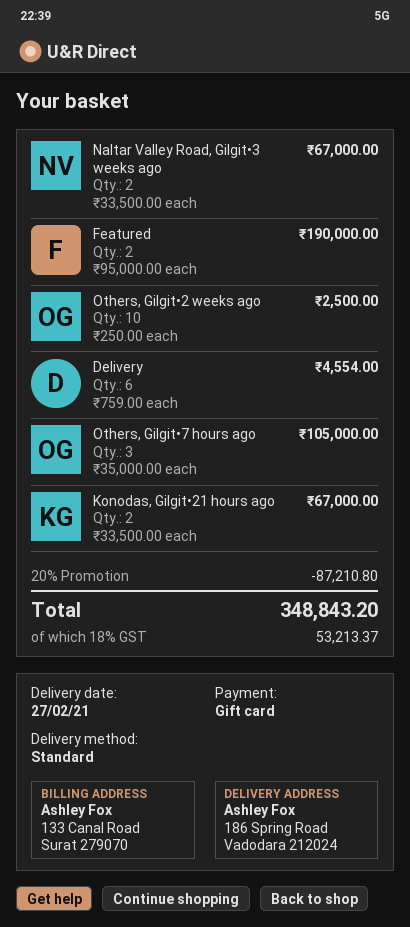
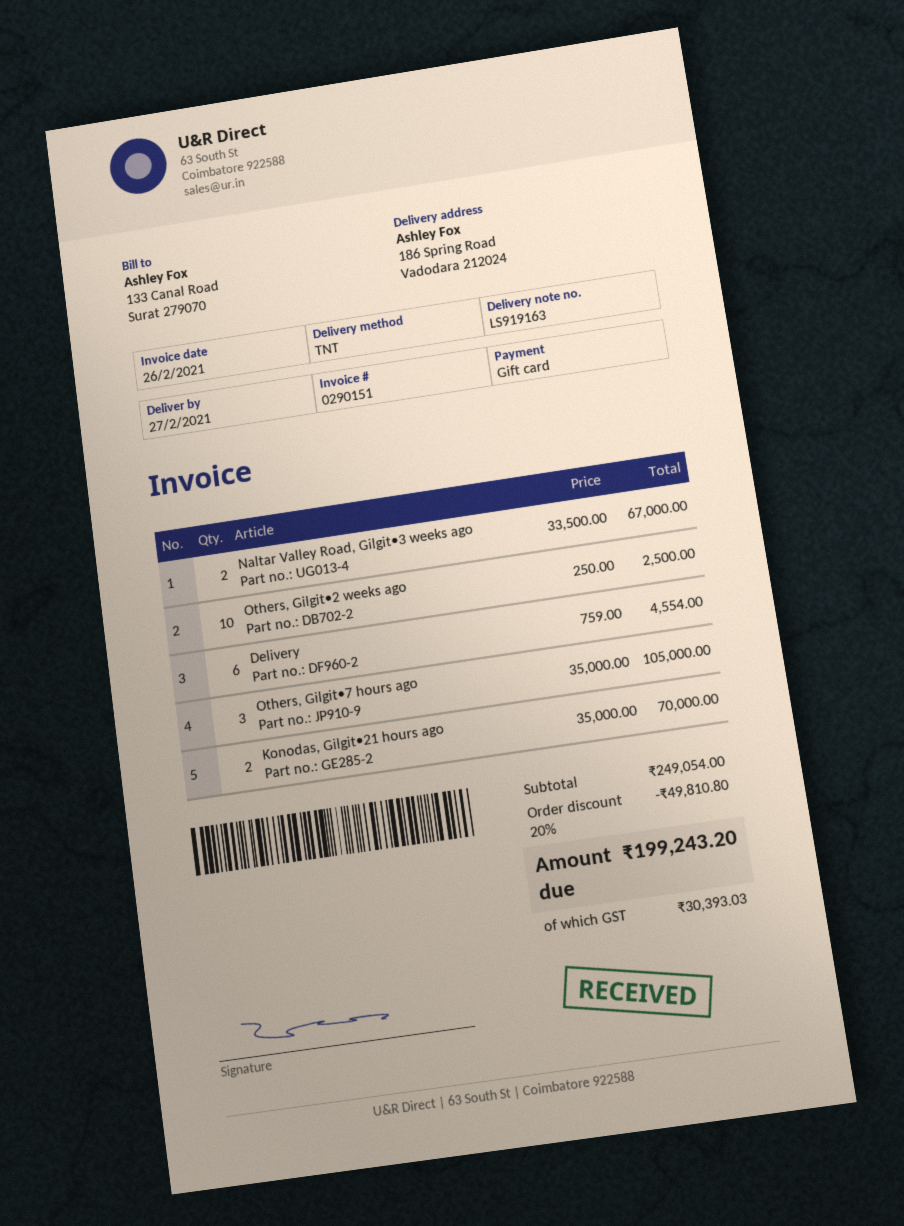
shipping method: standard -> TNT
Featured: 2 x 95000.00 = 190000.00 -> none
Konodas, Gilgit•21 hours ago: 2 x 33500.00 = 67000.00 -> 2 x 35000.00 = 70000.00
discount: 20% = 87210.80 -> 20% = 49810.80
tax: 53213.37 -> 30393.03
total: 348843.20 -> 199243.20

